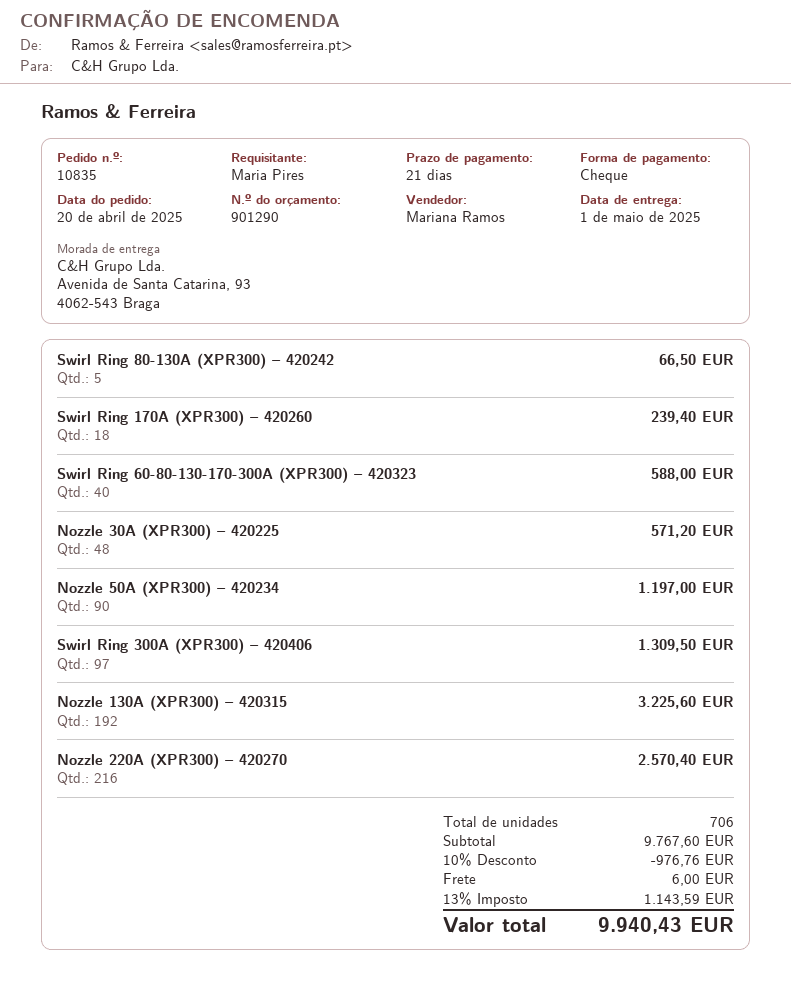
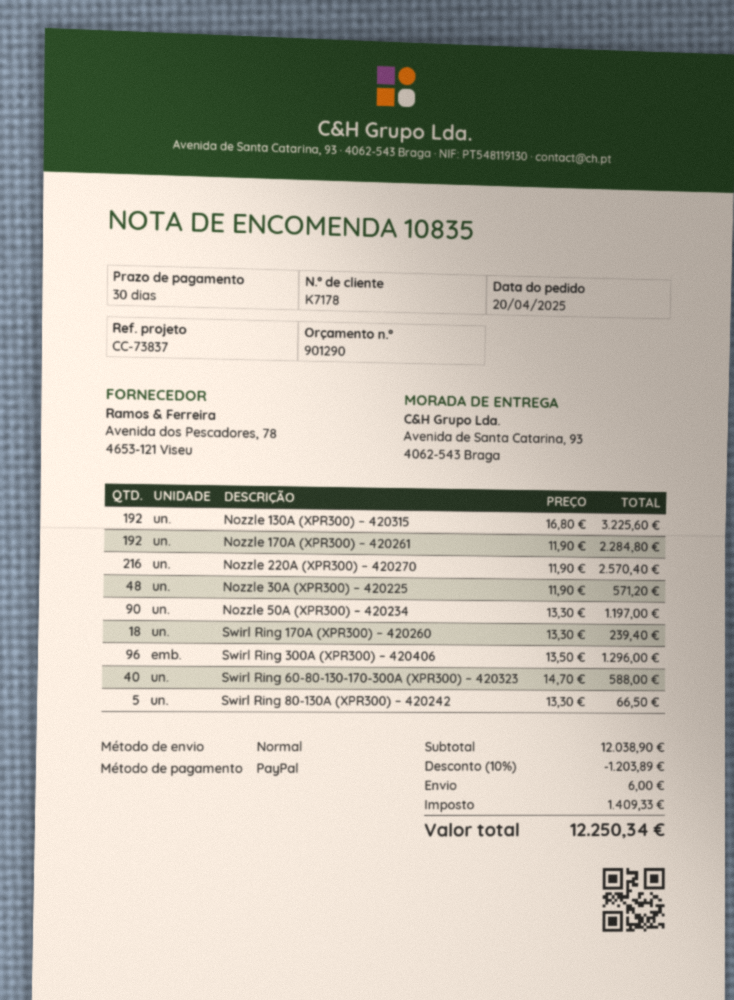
payment terms: 21 days -> 30 days
payment method: cheque -> PayPal
Swirl Ring 300A (XPR300) – 420406: 97 for 1309.50 -> 96 for 1296.00
Nozzle 170A (XPR300) – 420261: none -> 192 for 2284.80
subtotal: 9767.60 -> 12038.90
discount: 10% = 976.76 -> 10% = 1203.89
tax: 1143.59 -> 1409.33
total: 9940.43 -> 12250.34

